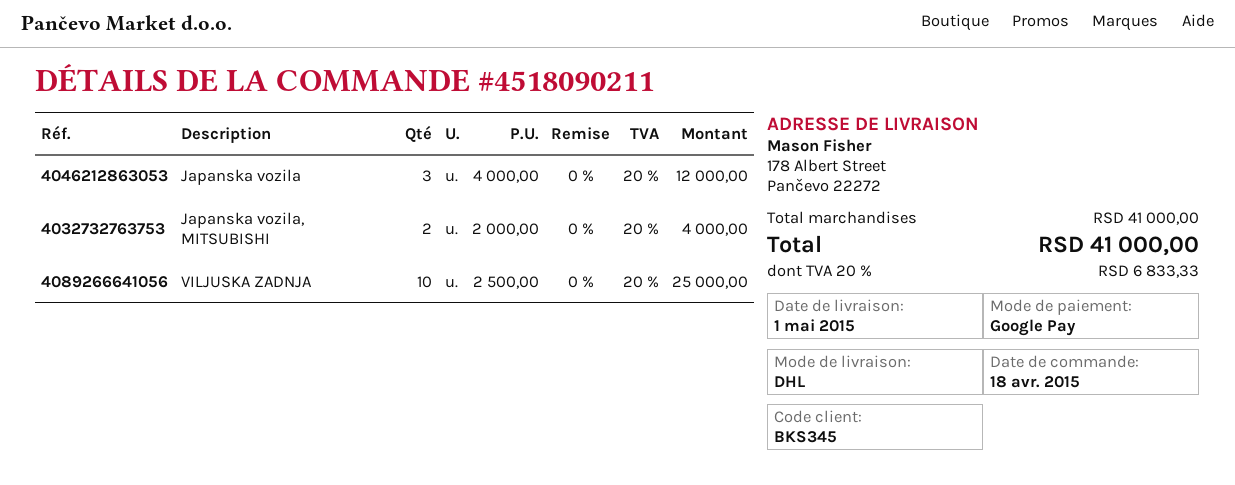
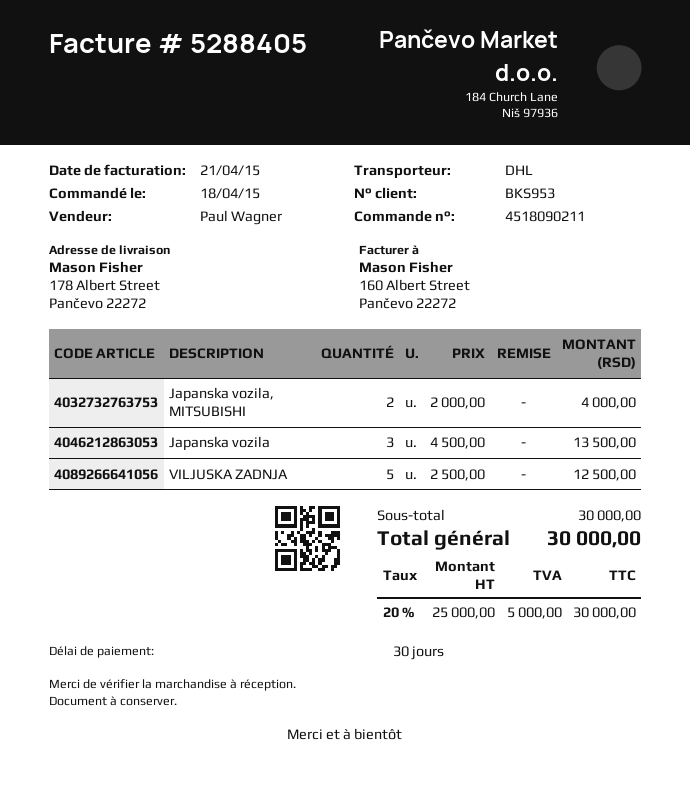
customer number: BKS345 -> BKS953
Japanska vozila: 3 x 4000.00 = 12000.00 -> 3 x 4500.00 = 13500.00
VILJUSKA ZADNJA: 10 x 2500.00 = 25000.00 -> 5 x 2500.00 = 12500.00
subtotal: 41000.00 -> 30000.00
tax: 20% = 6833.33 -> 20% = 5000.00
total: 41000.00 -> 30000.00

